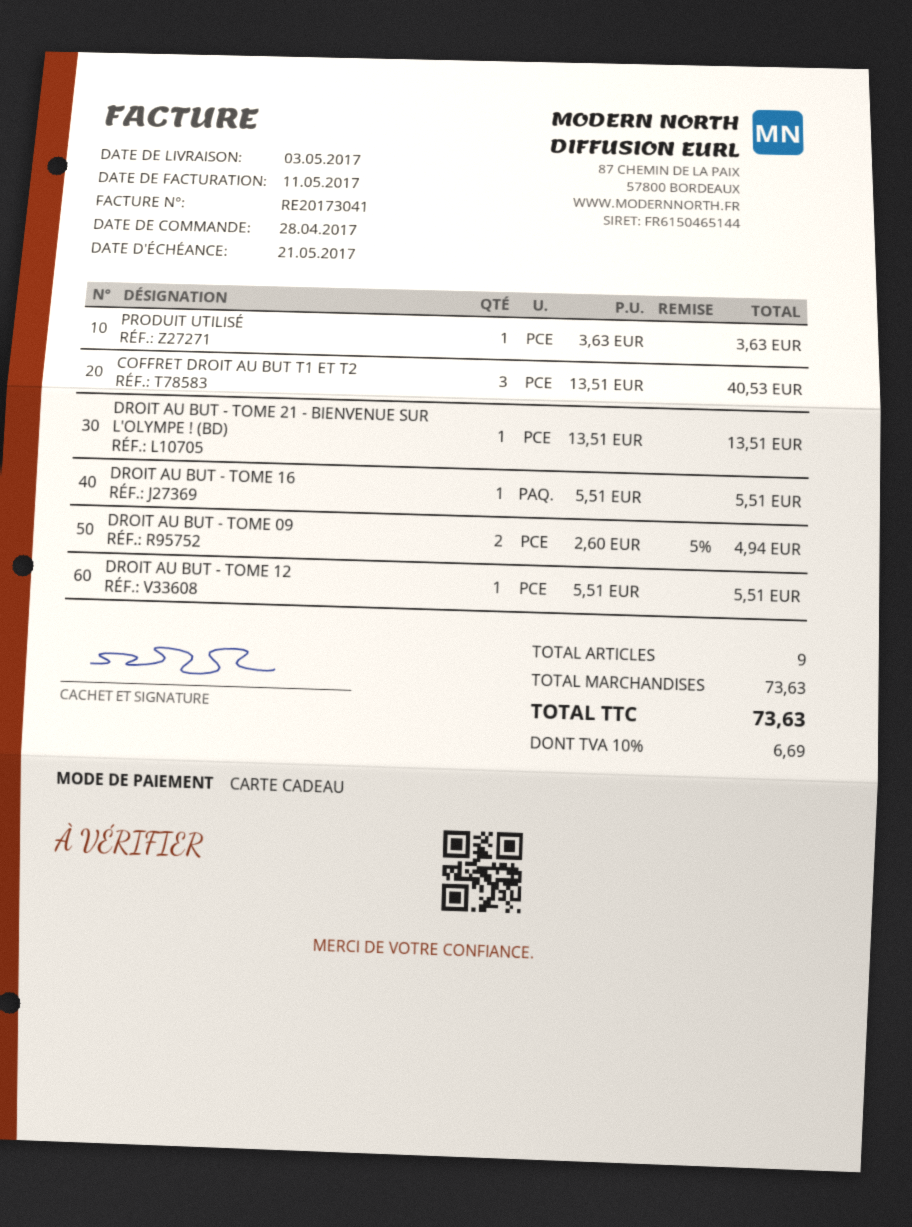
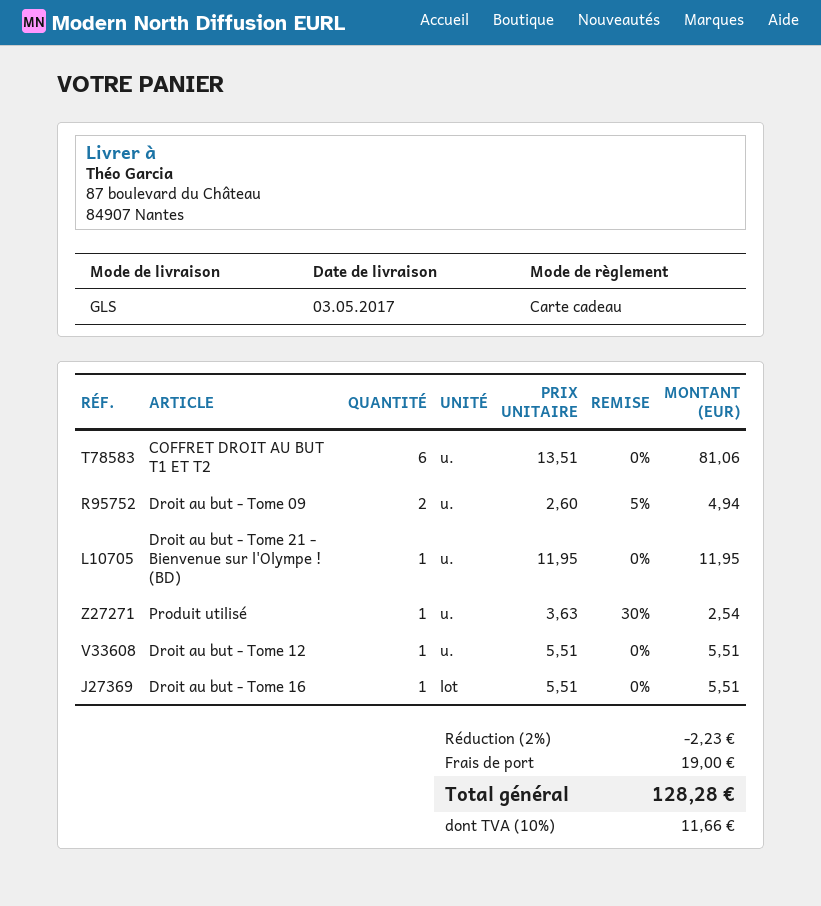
PRODUIT UTILISÉ: 1 x 3.63 = 3.63 -> 1 x 3.63 - 30% = 2.54
COFFRET DROIT AU BUT T1 ET T2: 3 x 13.51 = 40.53 -> 6 x 13.51 = 81.06
DROIT AU BUT - TOME 21 - BIENVENUE SUR L'OLYMPE ! (BD): 1 x 13.51 = 13.51 -> 1 x 11.95 = 11.95
discount: none -> 2% = 2.23
shipping: none -> 19.00
tax: 10% = 6.69 -> 10% = 11.66
total: 73.63 -> 128.28

